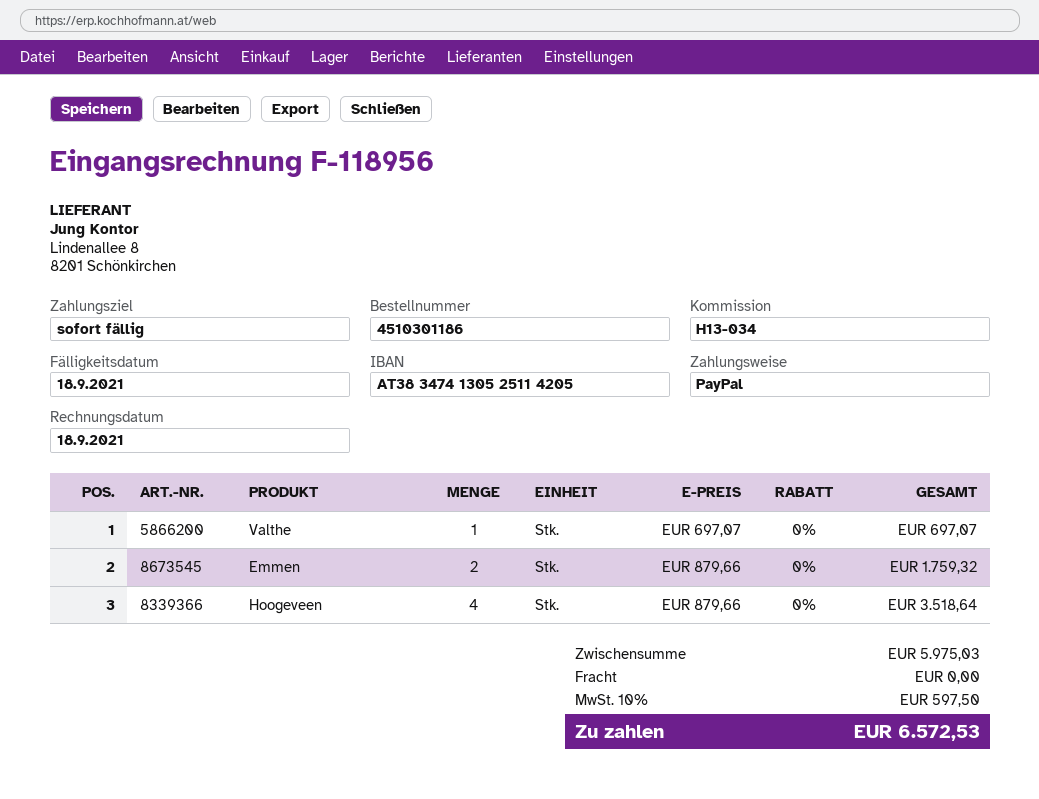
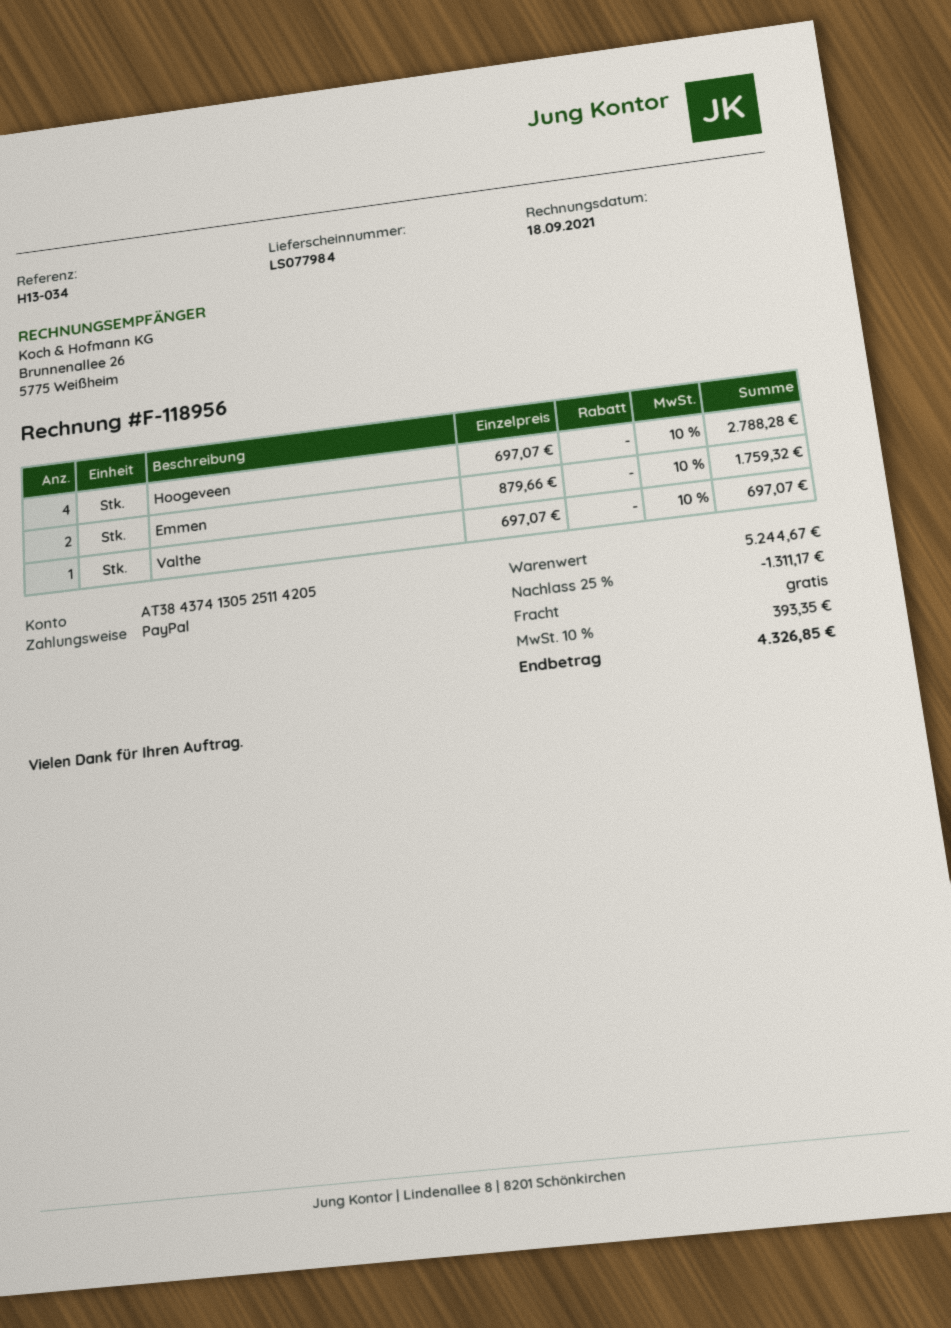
bank account: AT383474130525114205 -> AT384374130525114205
Hoogeveen: 4 x 879.66 = 3518.64 -> 4 x 697.07 = 2788.28
subtotal: 5975.03 -> 5244.67
discount: none -> 25% = 1311.17
tax: 10% = 597.50 -> 10% = 393.35
total: 6572.53 -> 4326.85

